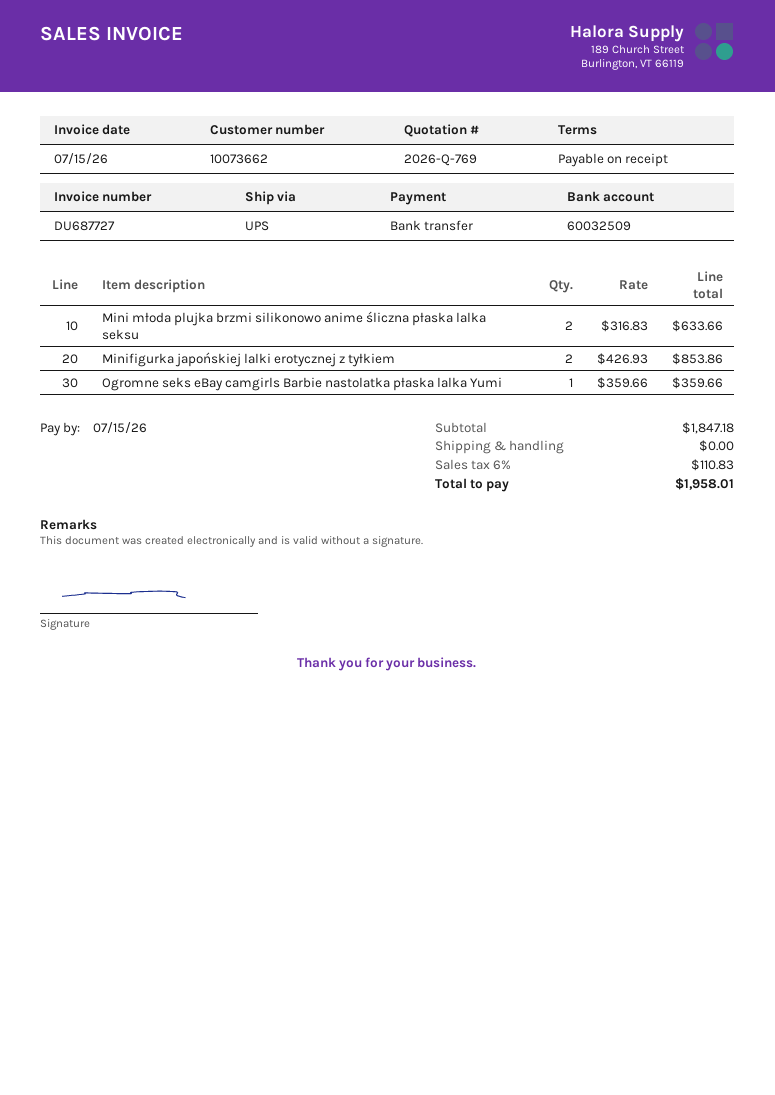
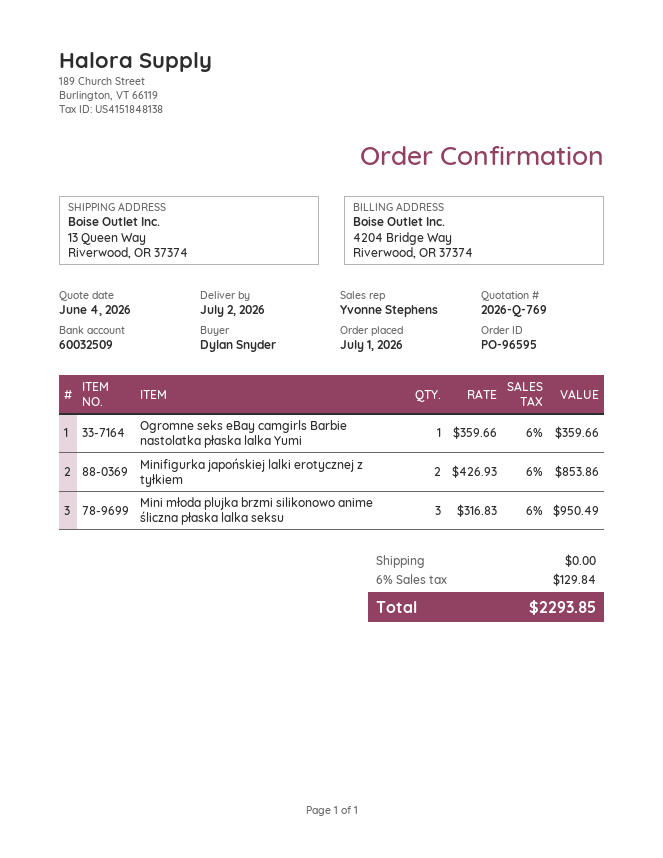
Mini młoda plujka brzmi silikonowo anime śliczna płaska lalka seksu: 2 x 316.83 = 633.66 -> 3 x 316.83 = 950.49
tax: 6% = 110.83 -> 6% = 129.84
total: 1958.01 -> 2293.85

